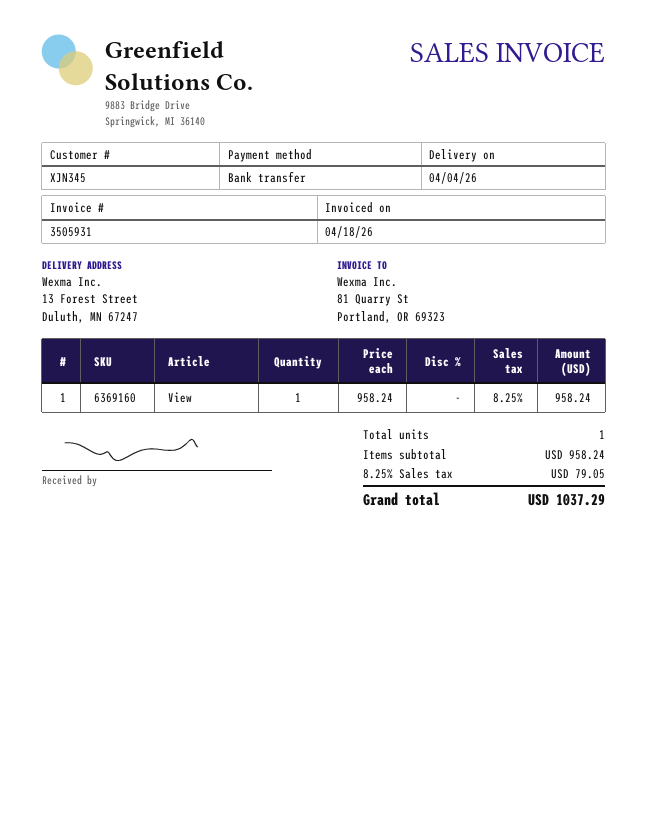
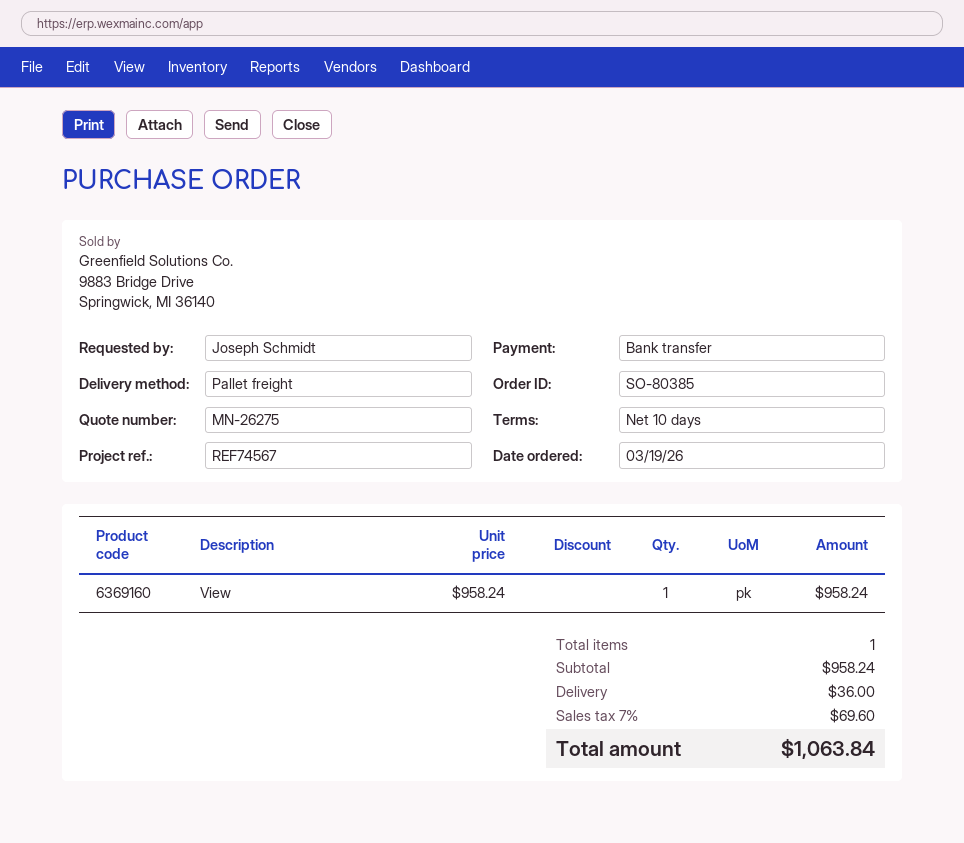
shipping: none -> 36.00
tax: 8.25% = 79.05 -> 7% = 69.60
total: 1037.29 -> 1063.84

